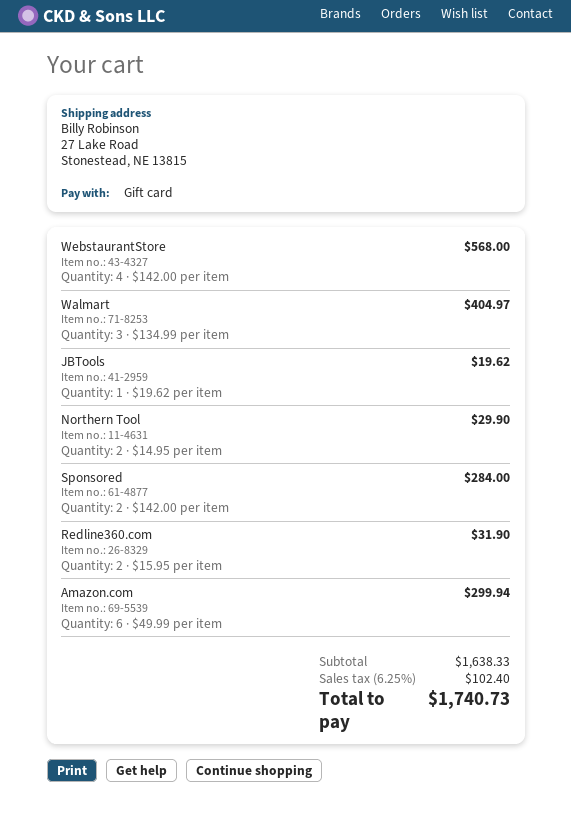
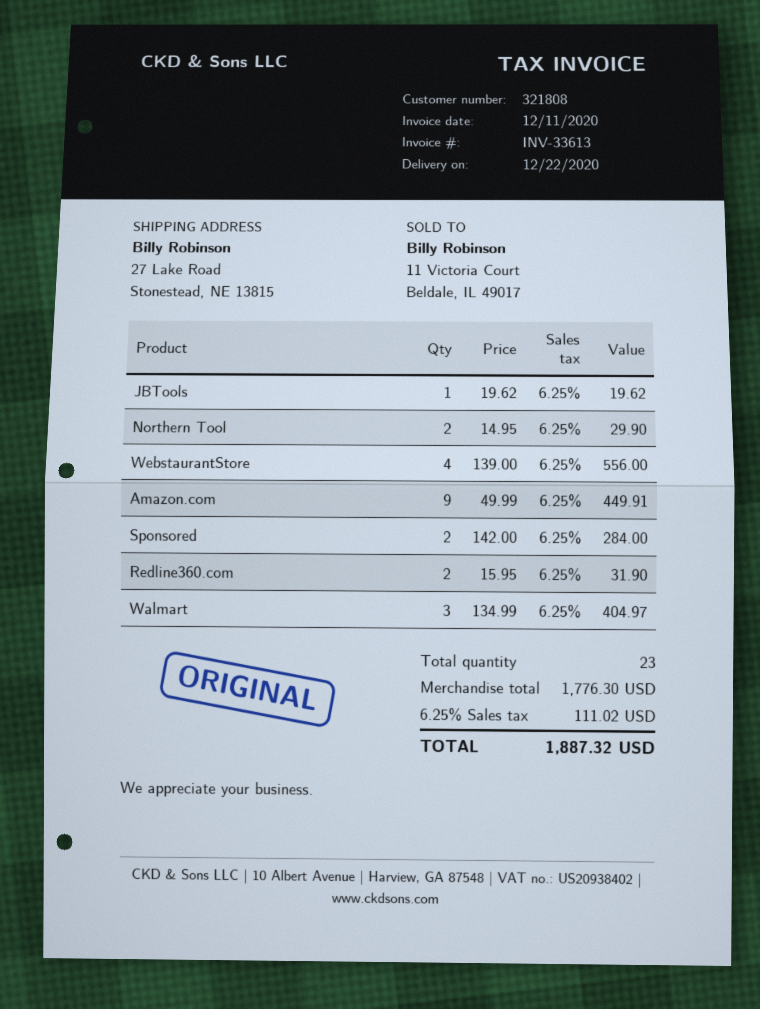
WebstaurantStore: 4 x 142.00 = 568.00 -> 4 x 139.00 = 556.00
Amazon.com: 6 x 49.99 = 299.94 -> 9 x 49.99 = 449.91
subtotal: 1638.33 -> 1776.30
tax: 6.25% = 102.40 -> 6.25% = 111.02
total: 1740.73 -> 1887.32

